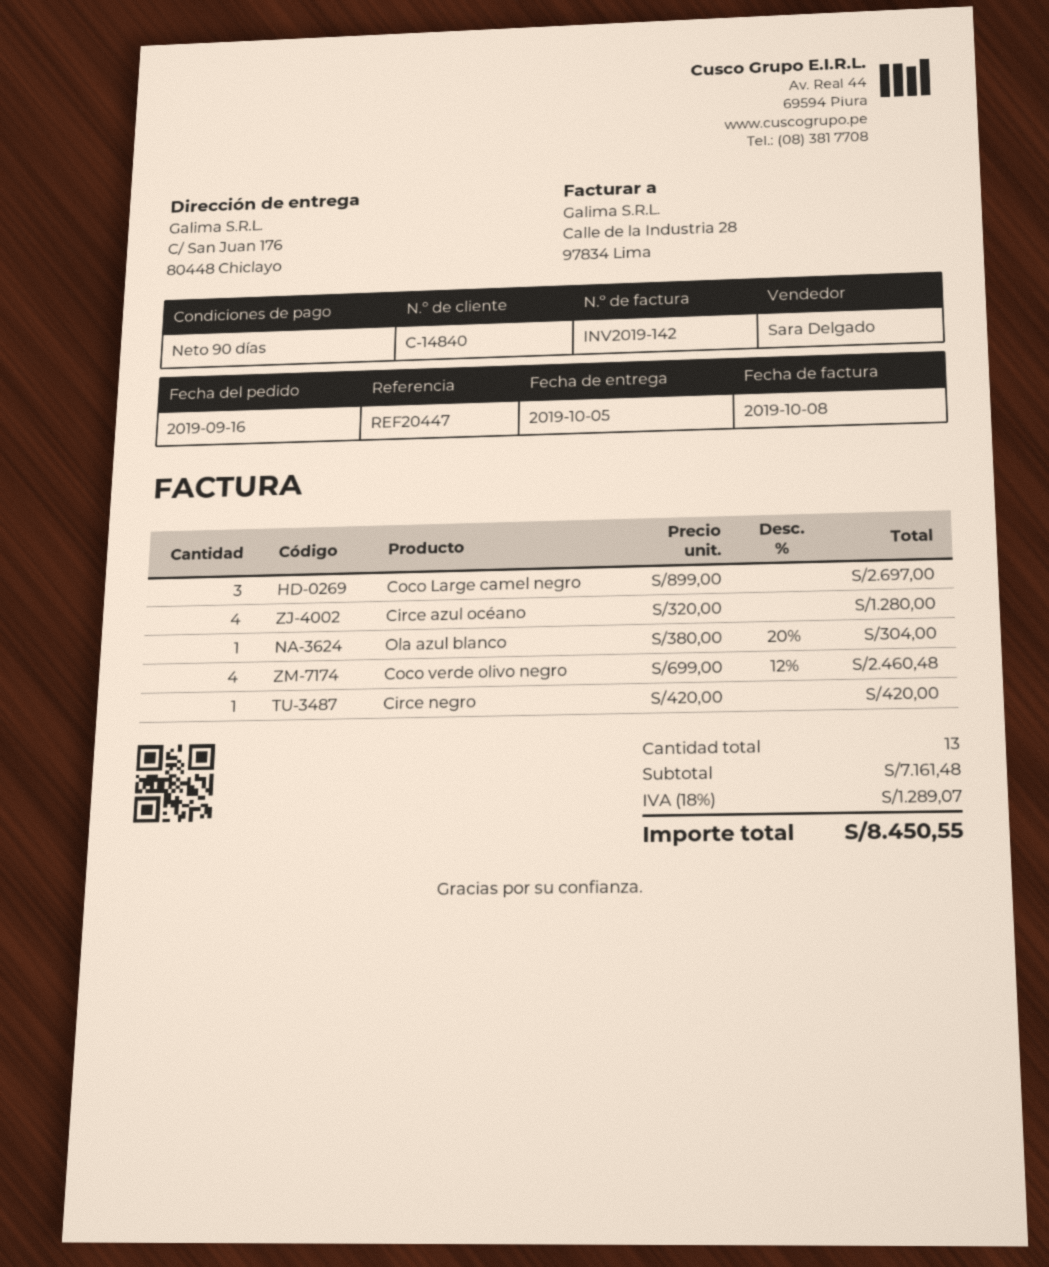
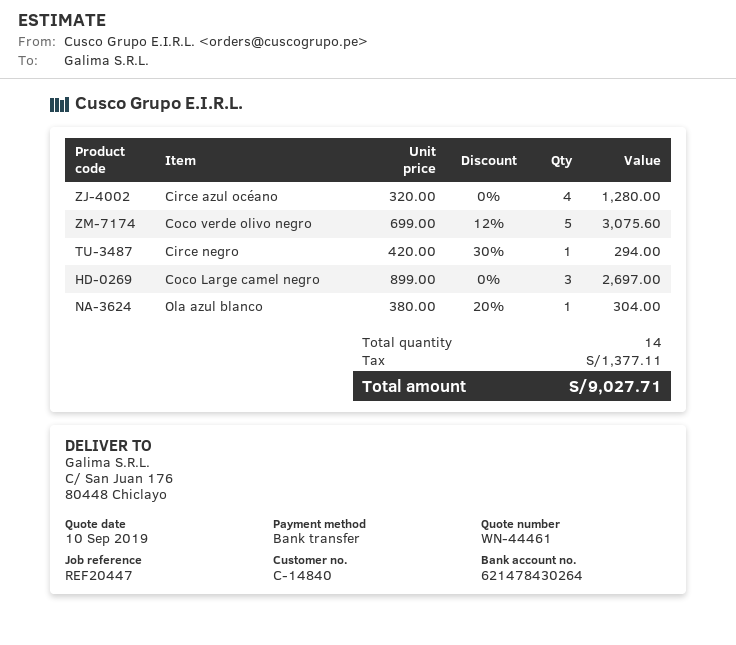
Coco verde olivo negro: 4 x 699.00 - 12% = 2460.48 -> 5 x 699.00 - 12% = 3075.60
Circe negro: 1 x 420.00 = 420.00 -> 1 x 420.00 - 30% = 294.00
total quantity: 13 -> 14
tax: 1289.07 -> 1377.11
total: 8450.55 -> 9027.71

